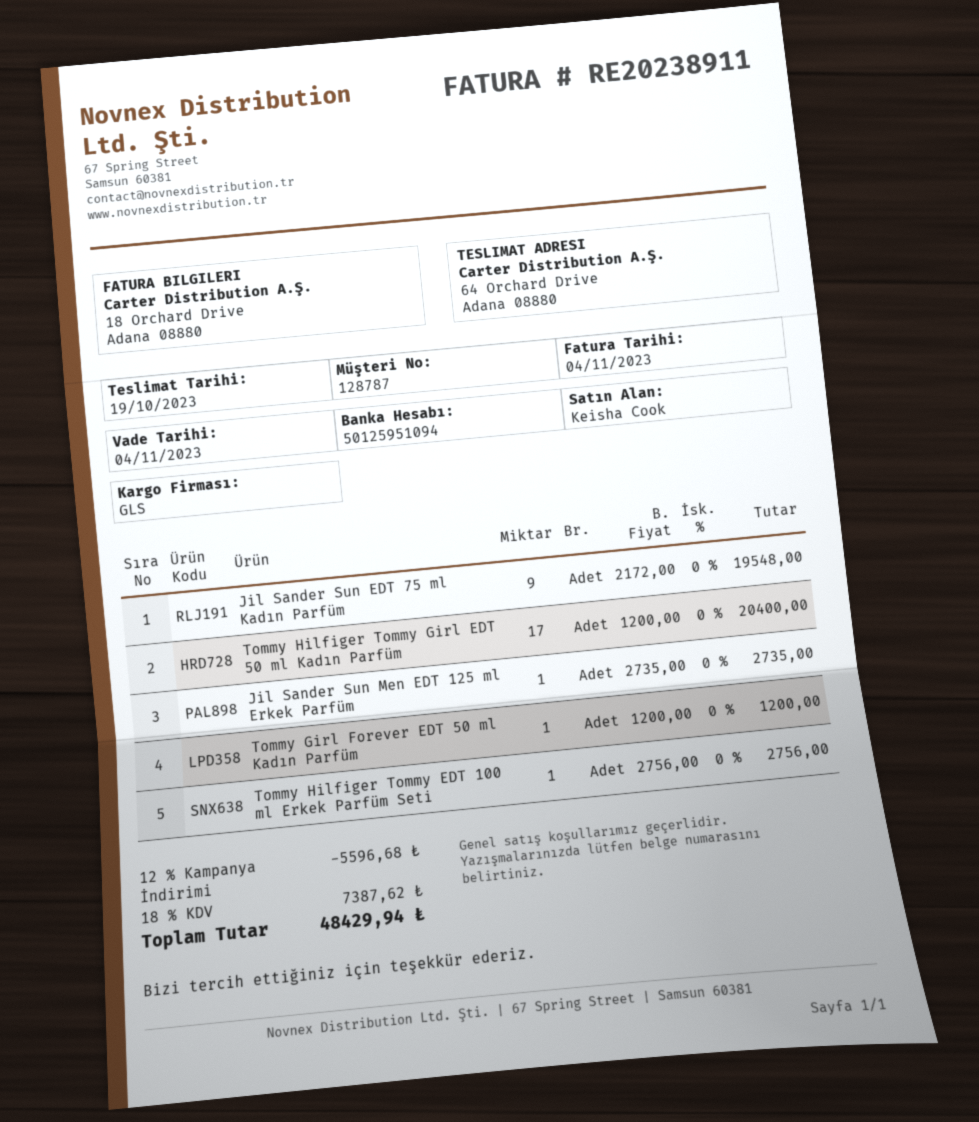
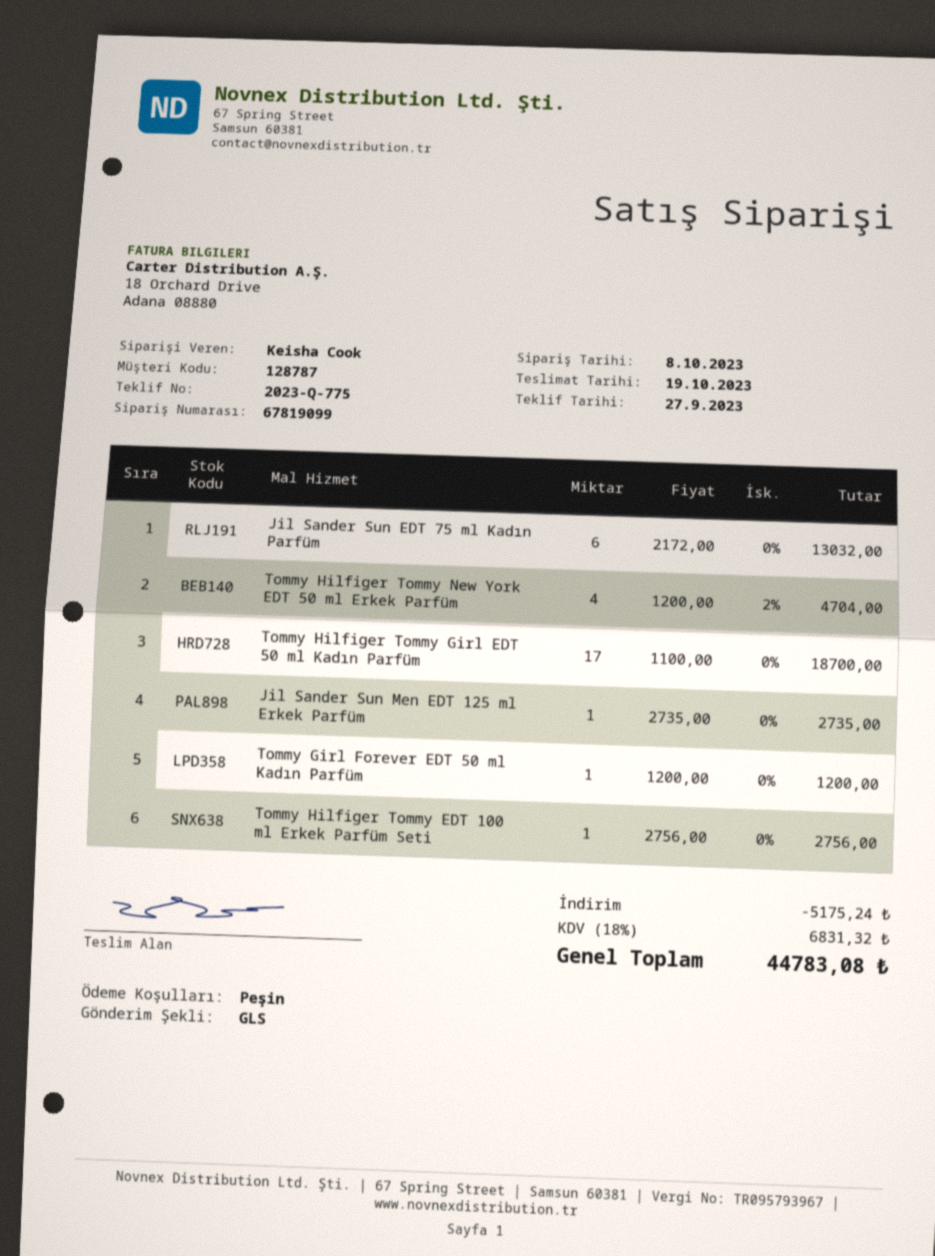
Jil Sander Sun EDT 75 ml Kadın Parfüm: 9 x 2172.00 = 19548.00 -> 6 x 2172.00 = 13032.00
Tommy Hilfiger Tommy Girl EDT 50 ml Kadın Parfüm: 17 x 1200.00 = 20400.00 -> 17 x 1100.00 = 18700.00
Tommy Hilfiger Tommy New York EDT 50 ml Erkek Parfüm: none -> 4 x 1200.00 - 2% = 4704.00
discount: 5596.68 -> 5175.24
tax: 18% = 7387.62 -> 18% = 6831.32
total: 48429.94 -> 44783.08

